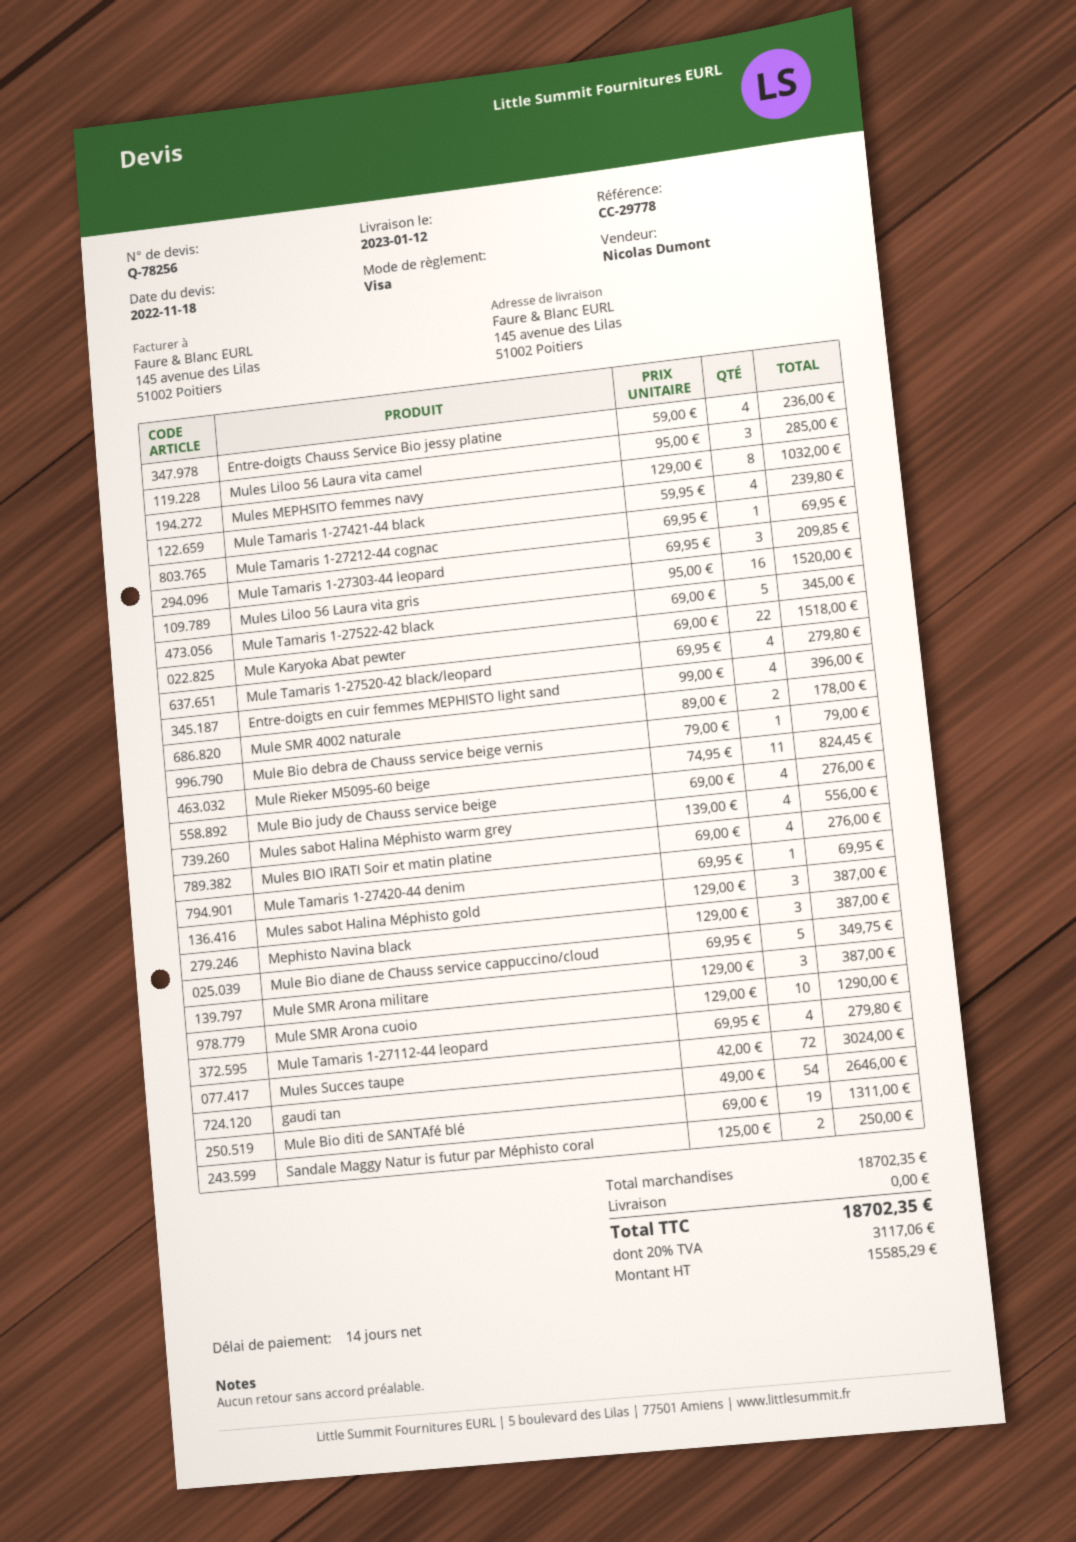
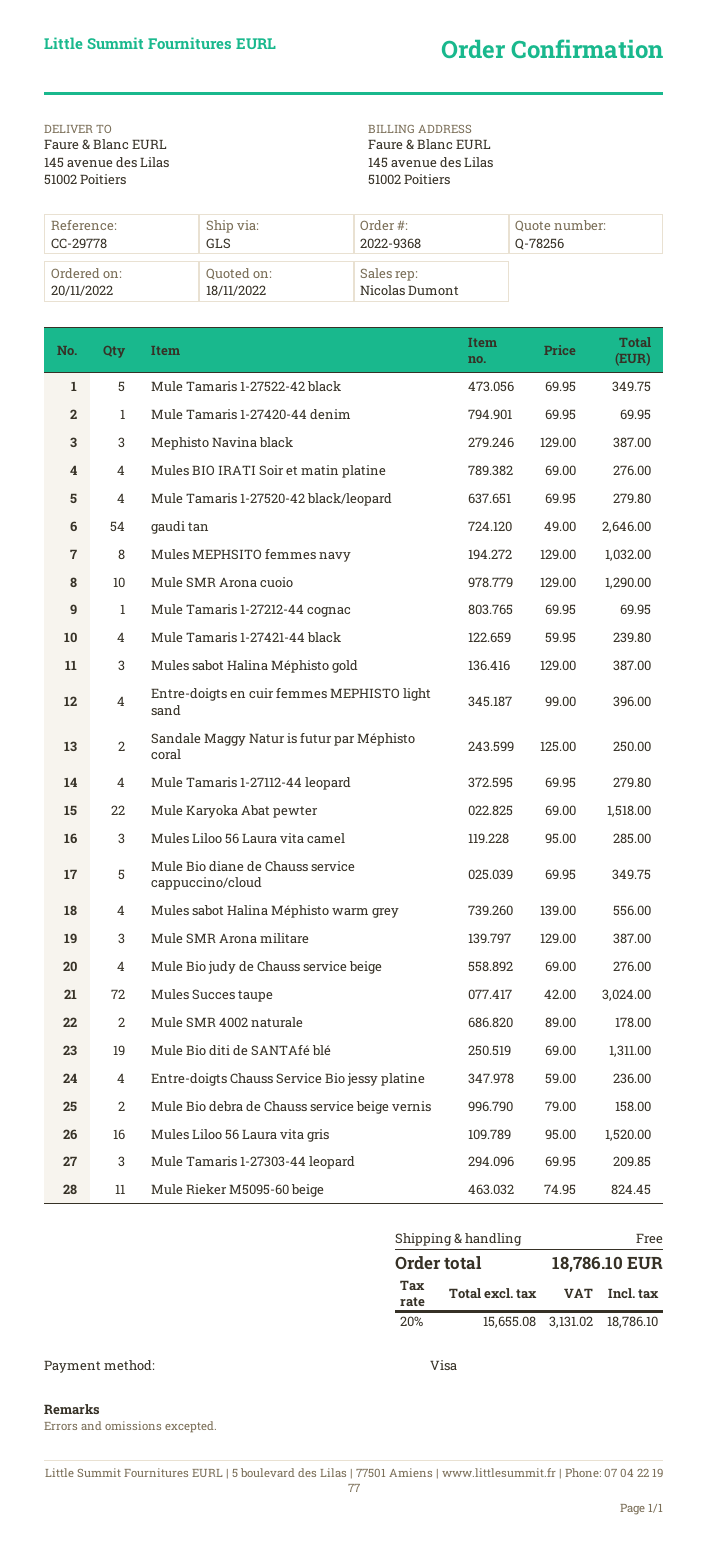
Mule Tamaris 1-27522-42 black: 5 x 69.00 = 345.00 -> 5 x 69.95 = 349.75
Mule Bio debra de Chauss service beige vernis: 1 x 79.00 = 79.00 -> 2 x 79.00 = 158.00
net: 15585.29 -> 15655.08
tax: 20% = 3117.06 -> 20% = 3131.02
total: 18702.35 -> 18786.10

